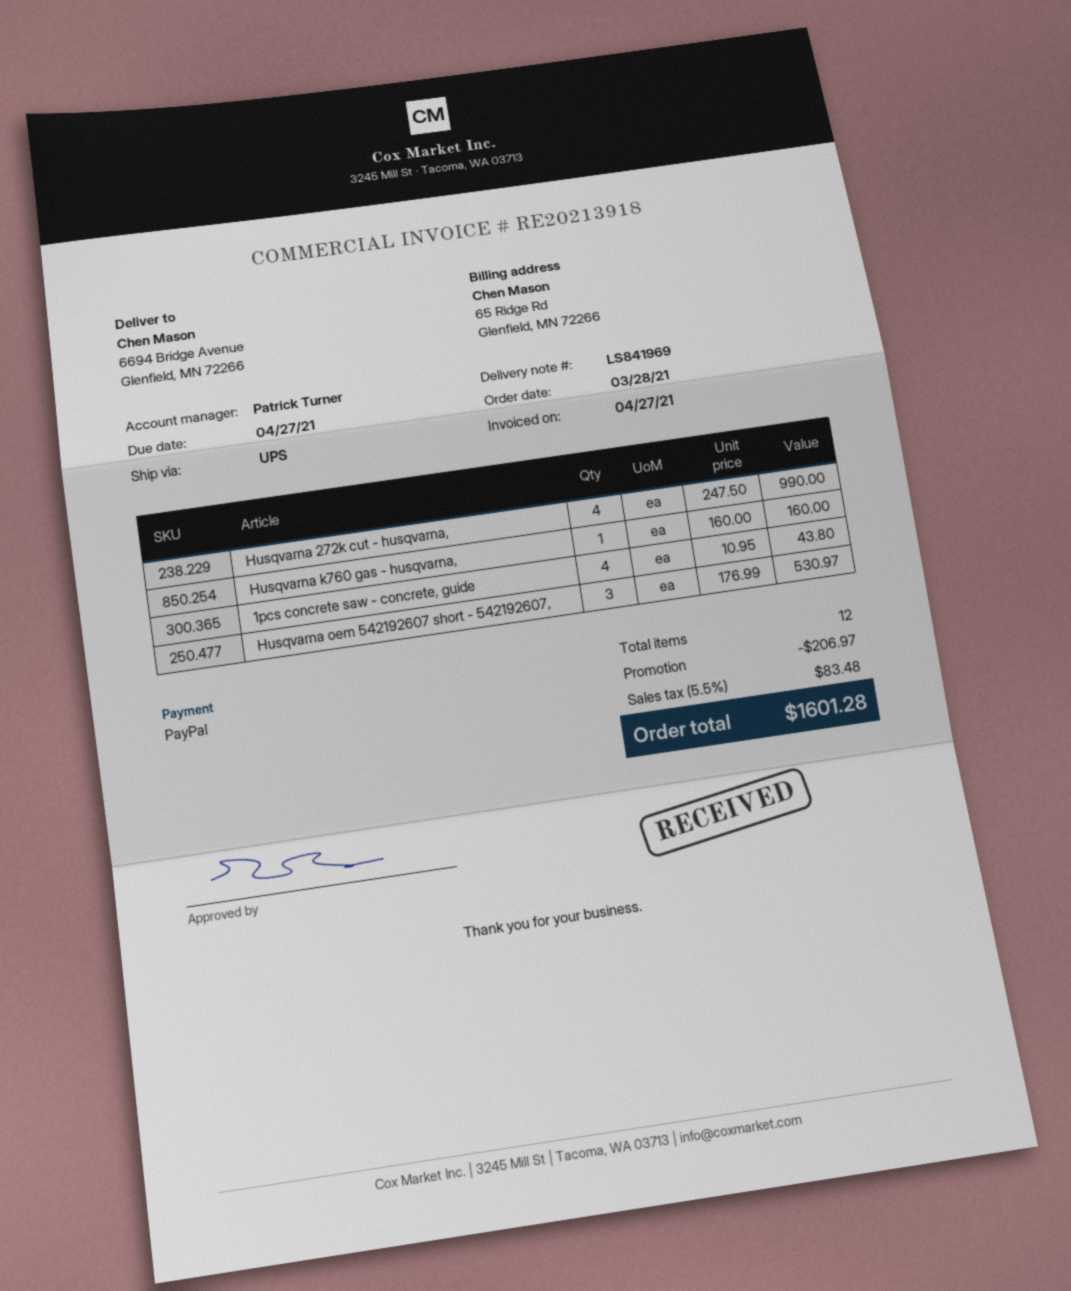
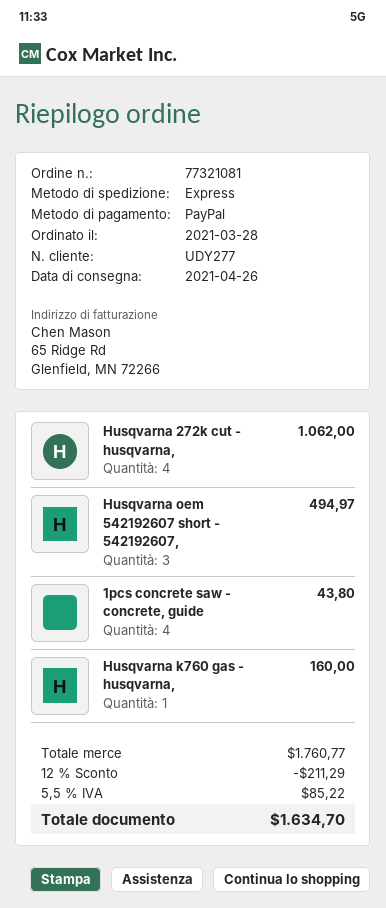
shipping method: UPS -> express
Husqvarna 272k cut - husqvarna,: 4 for 990.00 -> 4 for 1062.00
Husqvarna oem 542192607 short - 542192607,: 3 for 530.97 -> 3 for 494.97
discount: 206.97 -> 211.29
tax: 5.5% = 83.48 -> 5.5% = 85.22
total: 1601.28 -> 1634.70

